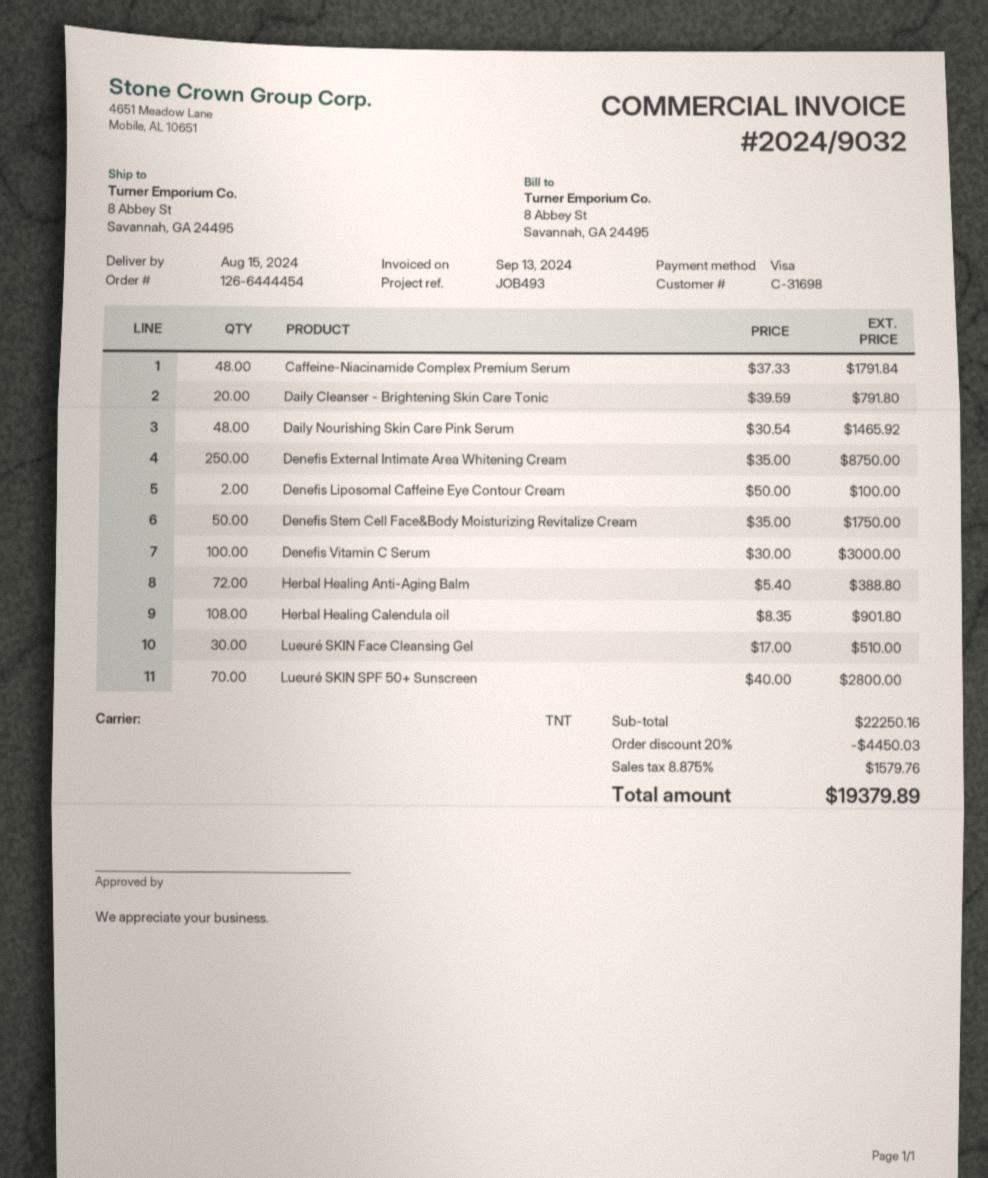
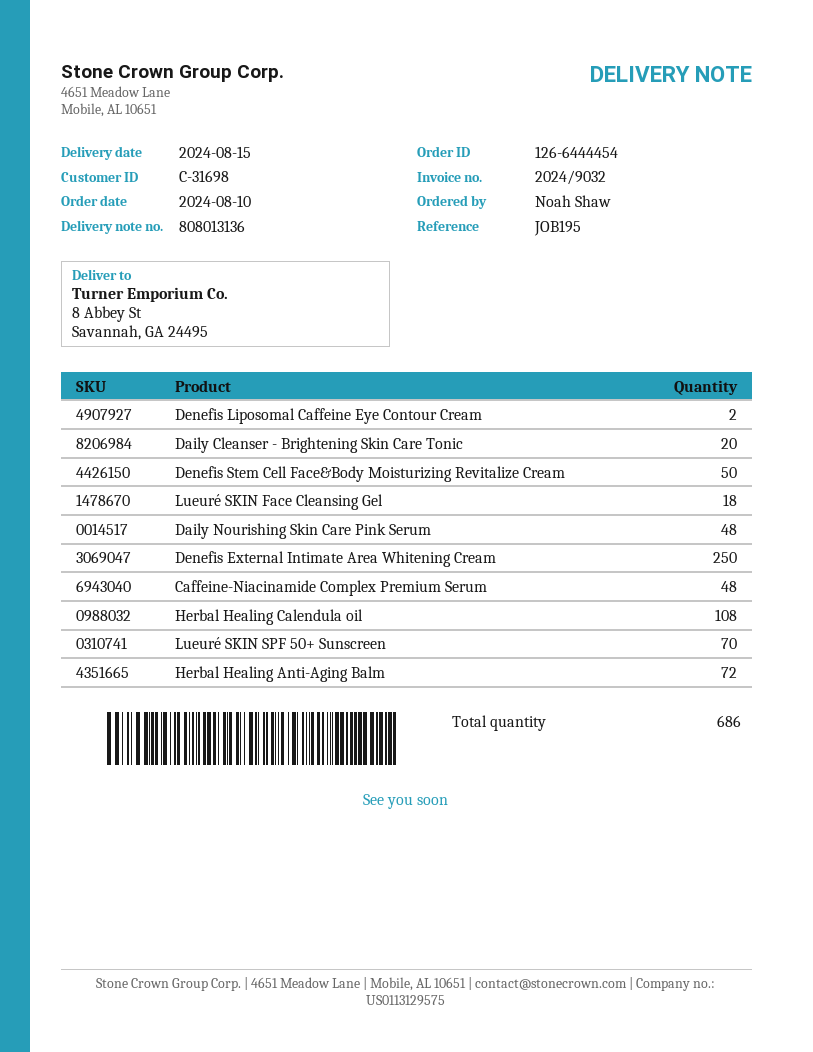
reference: JOB493 -> JOB195
Denefis Vitamin C Serum: 100 -> none
Lueuré SKIN Face Cleansing Gel: 30 -> 18

